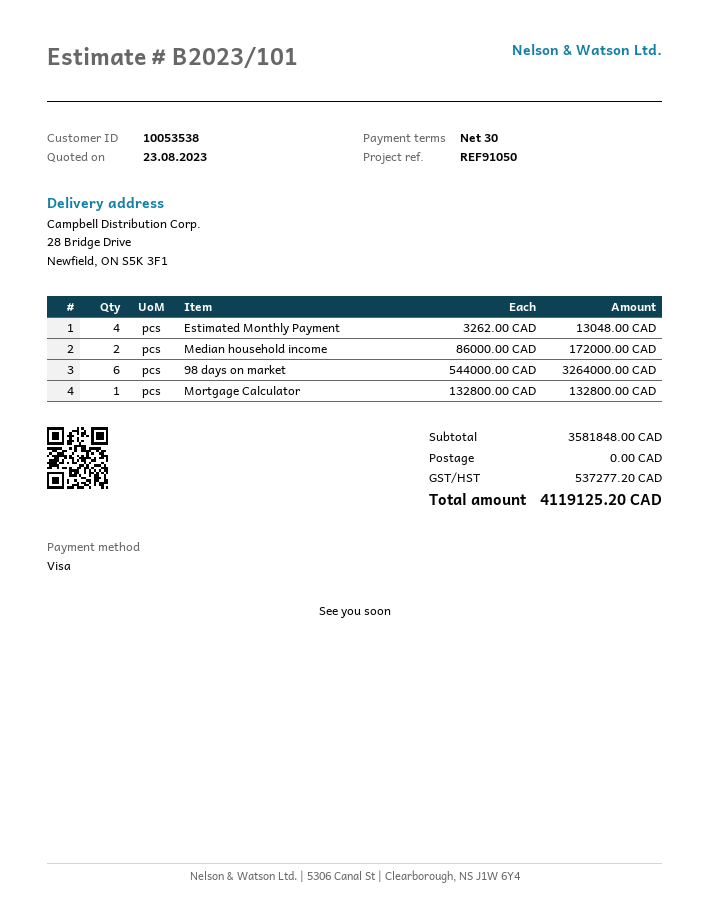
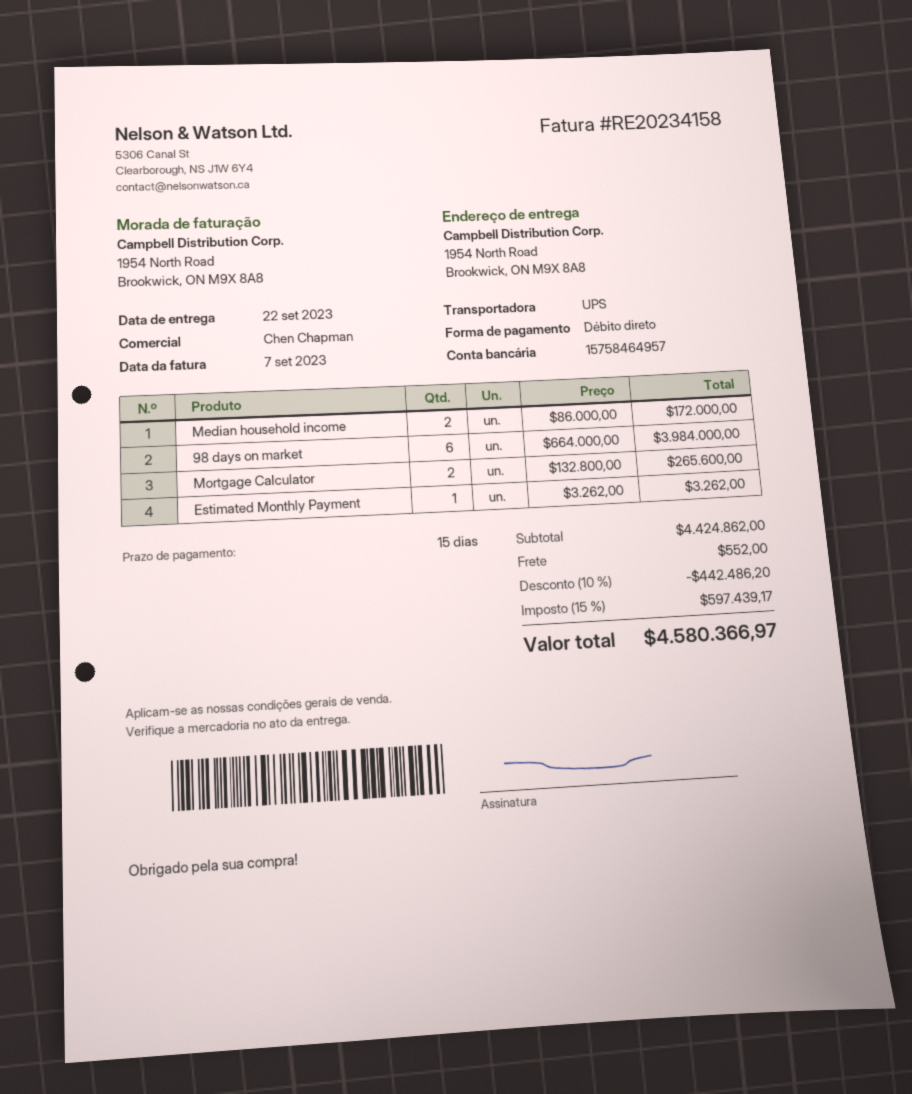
payment terms: 30 days -> 15 days
payment method: Visa -> direct debit
ship to: 28 Bridge Drive, Newfield, ON S5K 3F1 -> 1954 North Road, Brookwick, ON M9X 8A8
Estimated Monthly Payment: 4 x 3262.00 = 13048.00 -> 1 x 3262.00 = 3262.00
98 days on market: 6 x 544000.00 = 3264000.00 -> 6 x 664000.00 = 3984000.00
Mortgage Calculator: 1 x 132800.00 = 132800.00 -> 2 x 132800.00 = 265600.00
subtotal: 3581848.00 -> 4424862.00
discount: none -> 10% = 442486.20
shipping: 0.00 -> 552.00
tax: 537277.20 -> 597439.17
total: 4119125.20 -> 4580366.97

